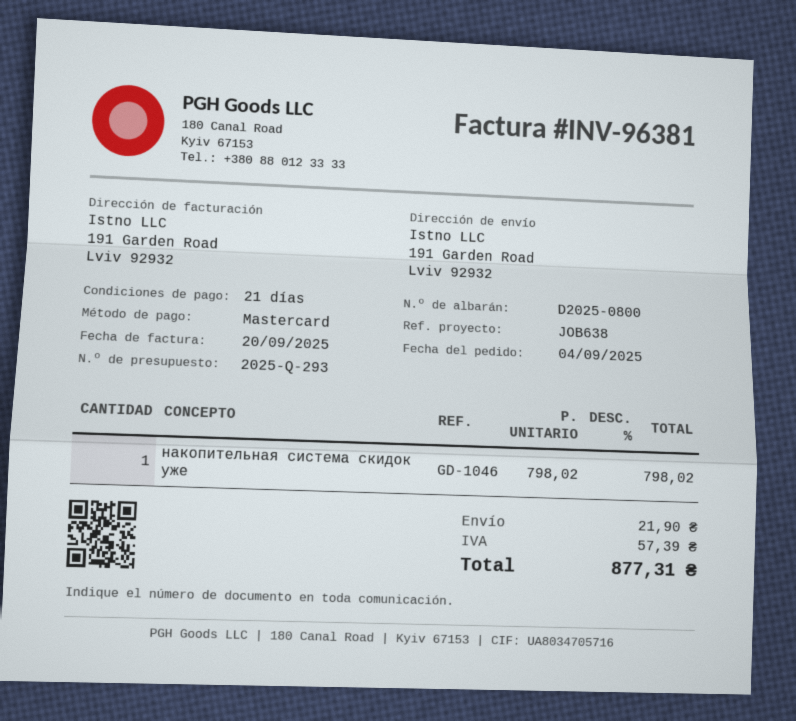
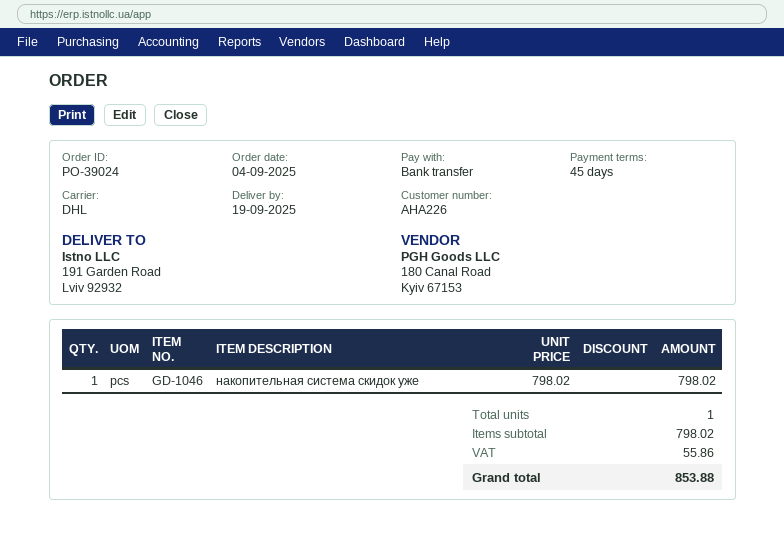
payment terms: 21 days -> 45 days
payment method: Mastercard -> bank transfer
shipping: 21.90 -> none
tax: 57.39 -> 55.86
total: 877.31 -> 853.88

